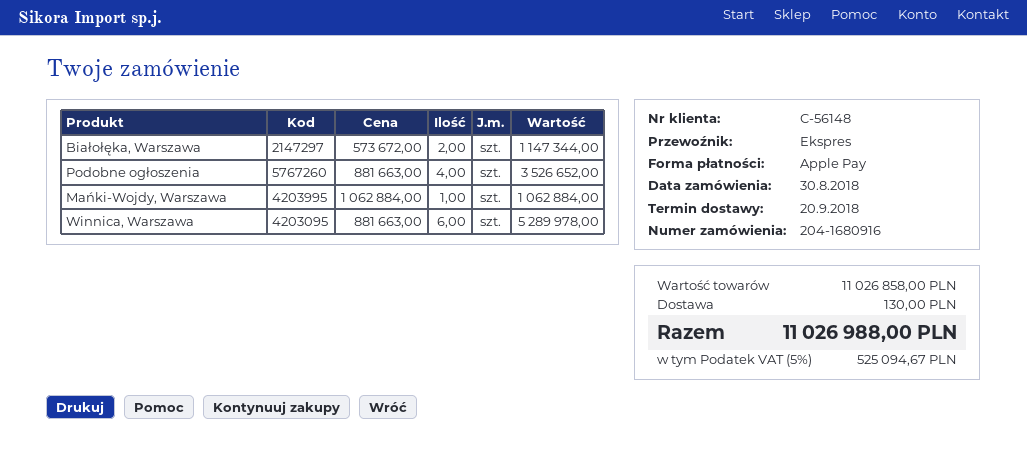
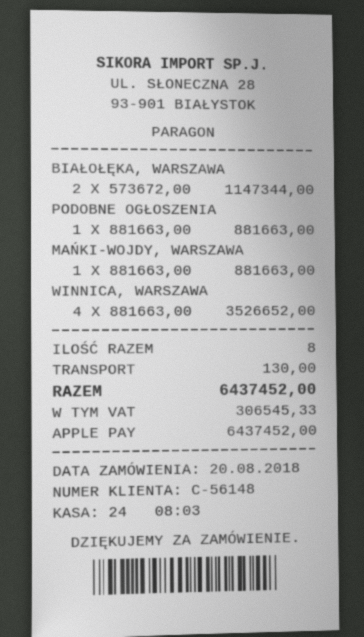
order date: 2018-08-30 -> 2018-08-20
Podobne ogłoszenia: 4 x 881663.00 = 3526652.00 -> 1 x 881663.00 = 881663.00
Mańki-Wojdy, Warszawa: 1 x 1062884.00 = 1062884.00 -> 1 x 881663.00 = 881663.00
Winnica, Warszawa: 6 x 881663.00 = 5289978.00 -> 4 x 881663.00 = 3526652.00
tax: 525094.67 -> 306545.33
total: 11026988.00 -> 6437452.00

